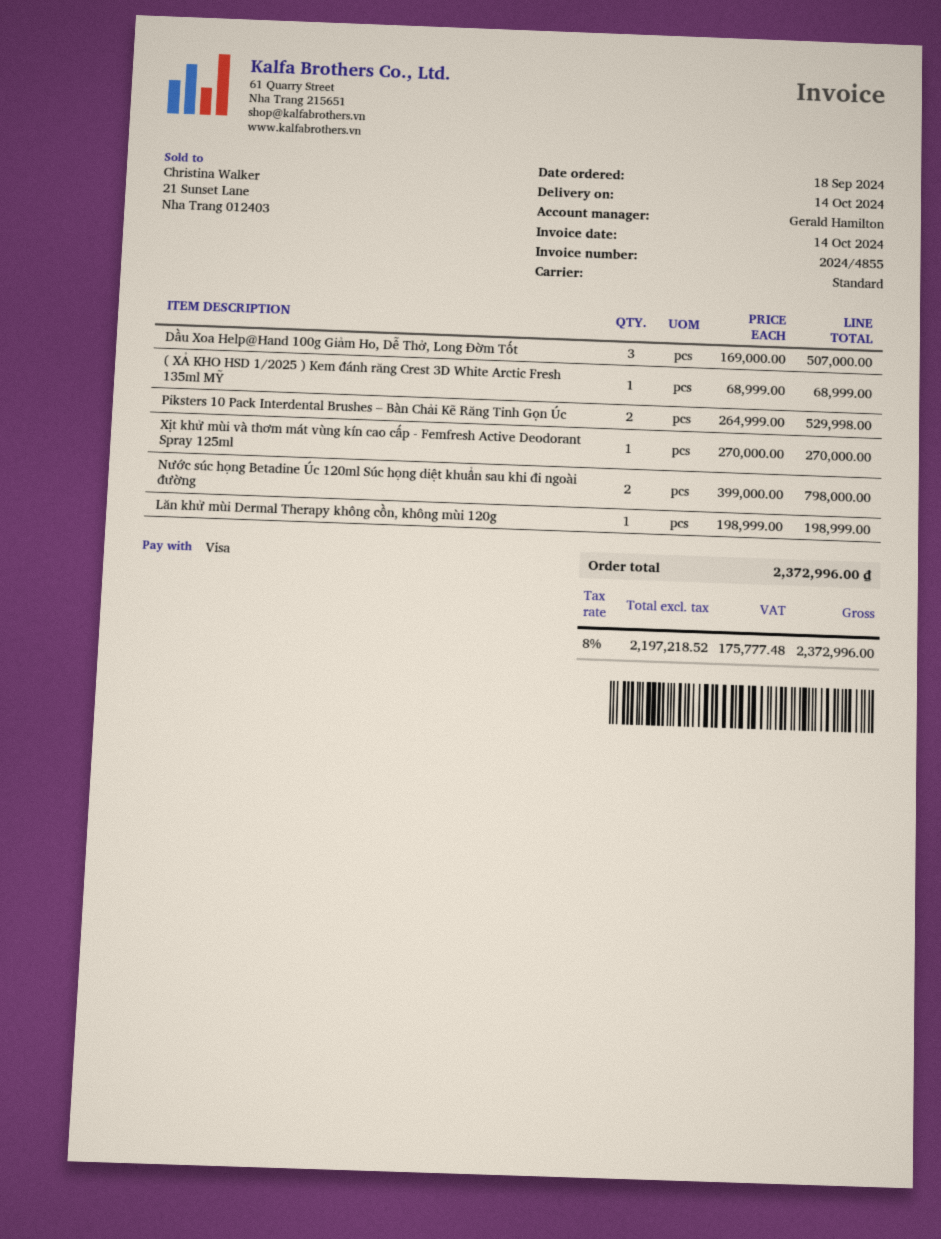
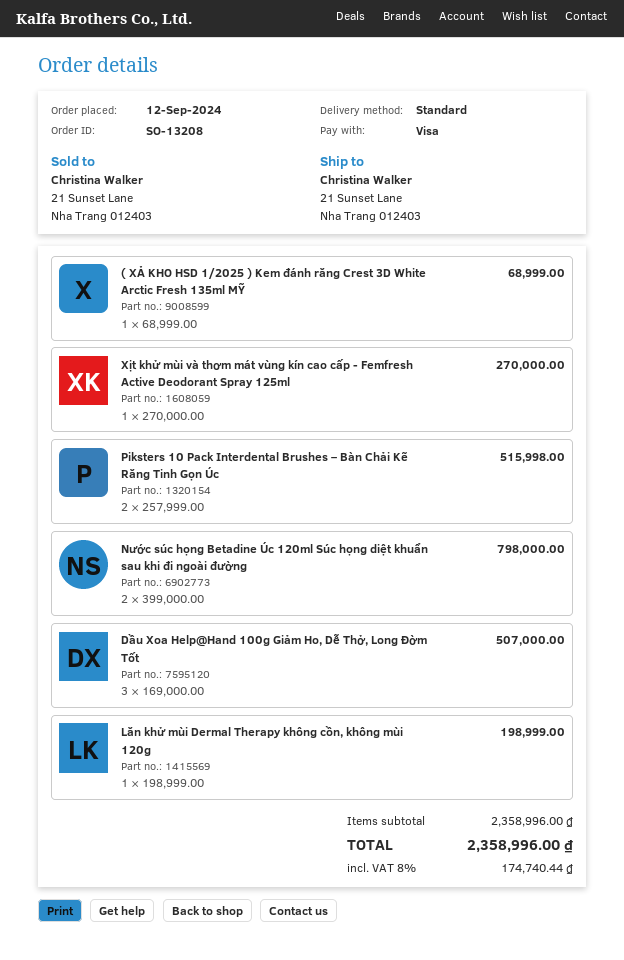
order date: 2024-09-18 -> 2024-09-12
Piksters 10 Pack Interdental Brushes – Bàn Chải Kẽ Răng Tinh Gọn Úc: 2 x 264999.00 = 529998.00 -> 2 x 257999.00 = 515998.00
tax: 8% = 175777.48 -> 8% = 174740.44
total: 2372996.00 -> 2358996.00

